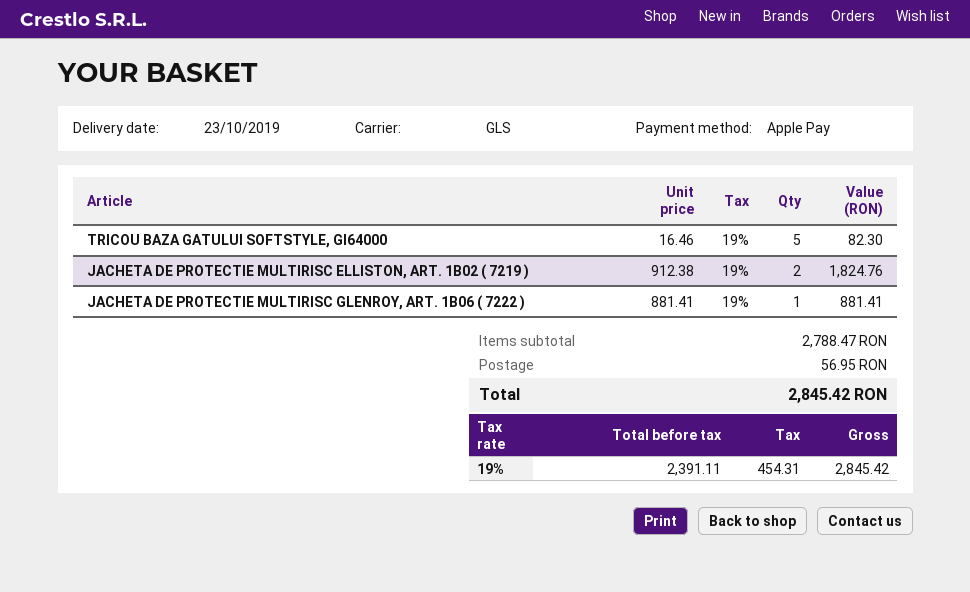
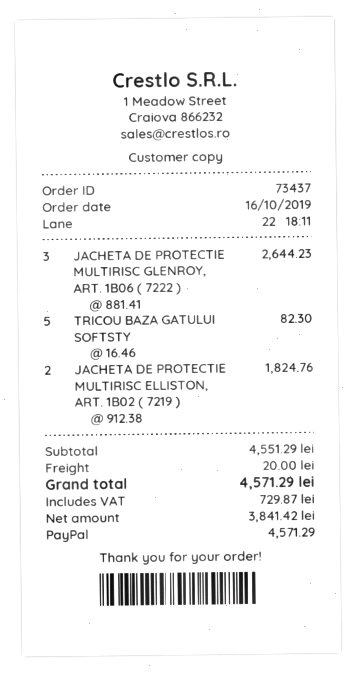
payment method: Apple Pay -> PayPal
JACHETA DE PROTECTIE MULTIRISC GLENROY, ART. 1B06 ( 7222 ): 1 x 881.41 = 881.41 -> 3 x 881.41 = 2644.23
subtotal: 2788.47 -> 4551.29
shipping: 56.95 -> 20.00
net: 2391.11 -> 3841.42
tax: 454.31 -> 729.87
total: 2845.42 -> 4571.29

